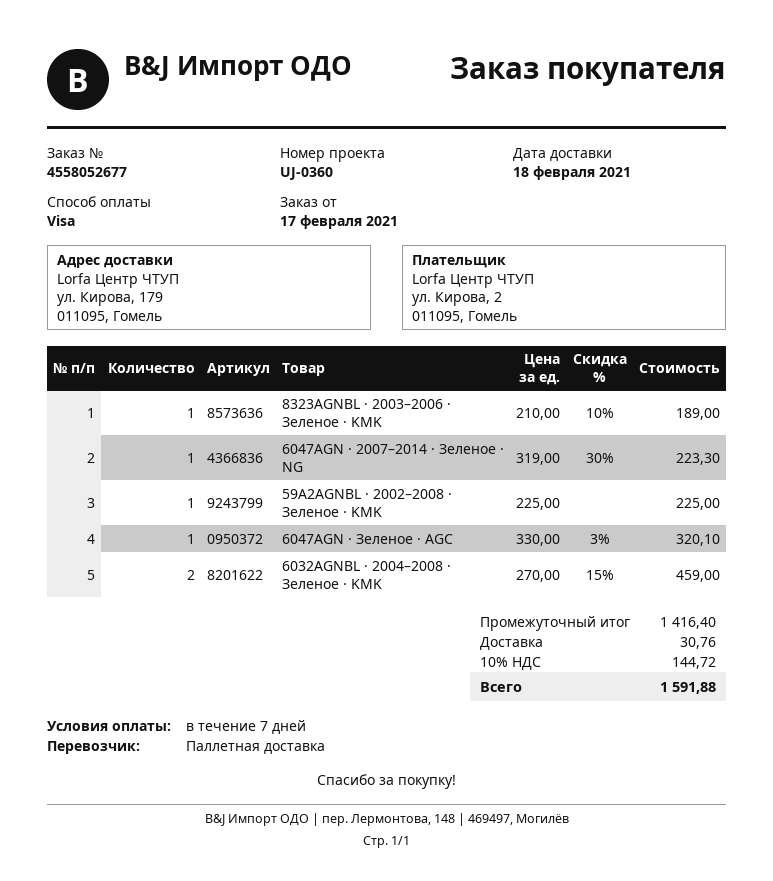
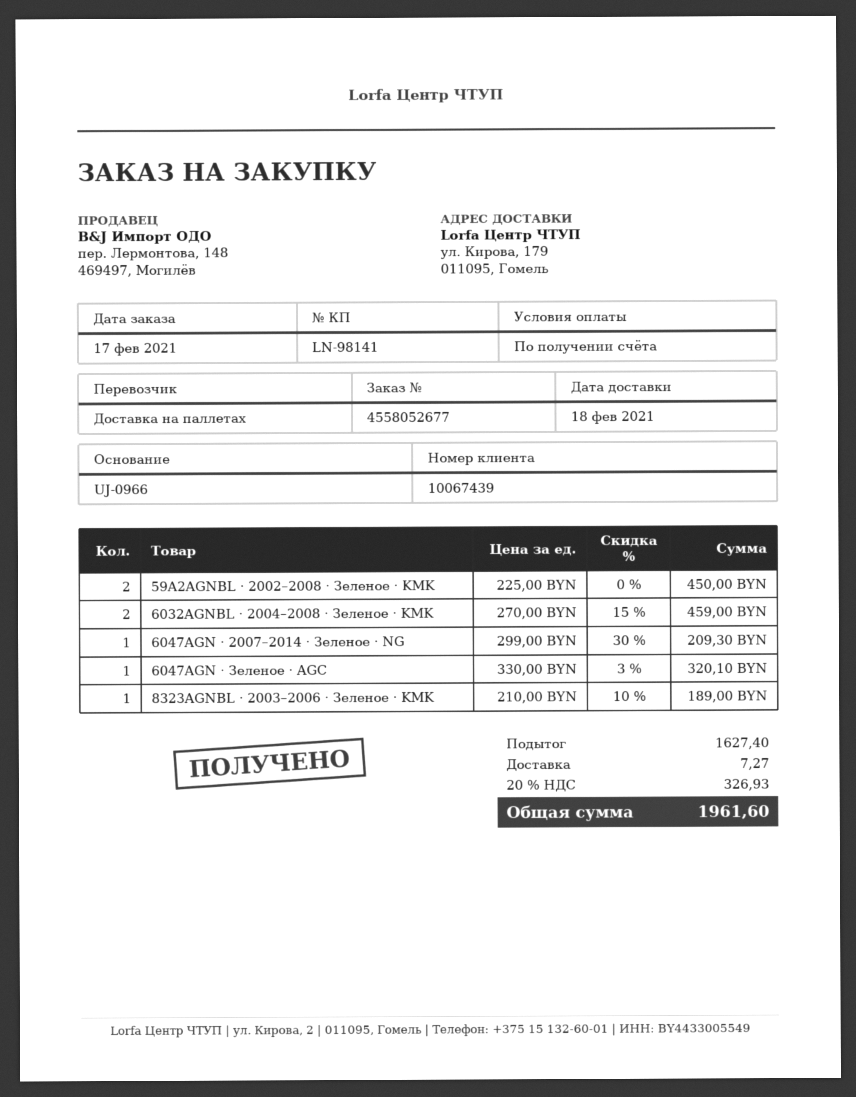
payment terms: 7 days -> on receipt
reference: UJ-0360 -> UJ-0966
6047AGN · 2007–2014 · Зеленое · NG: 1 x 319.00 - 30% = 223.30 -> 1 x 299.00 - 30% = 209.30
59A2AGNBL · 2002–2008 · Зеленое · KMK: 1 x 225.00 = 225.00 -> 2 x 225.00 = 450.00
subtotal: 1416.40 -> 1627.40
shipping: 30.76 -> 7.27
tax: 10% = 144.72 -> 20% = 326.93
total: 1591.88 -> 1961.60

